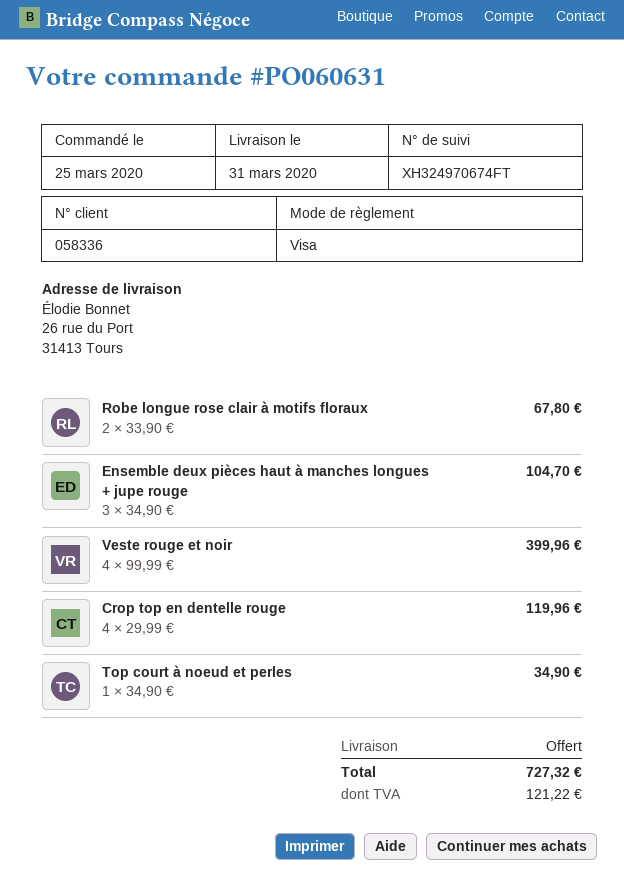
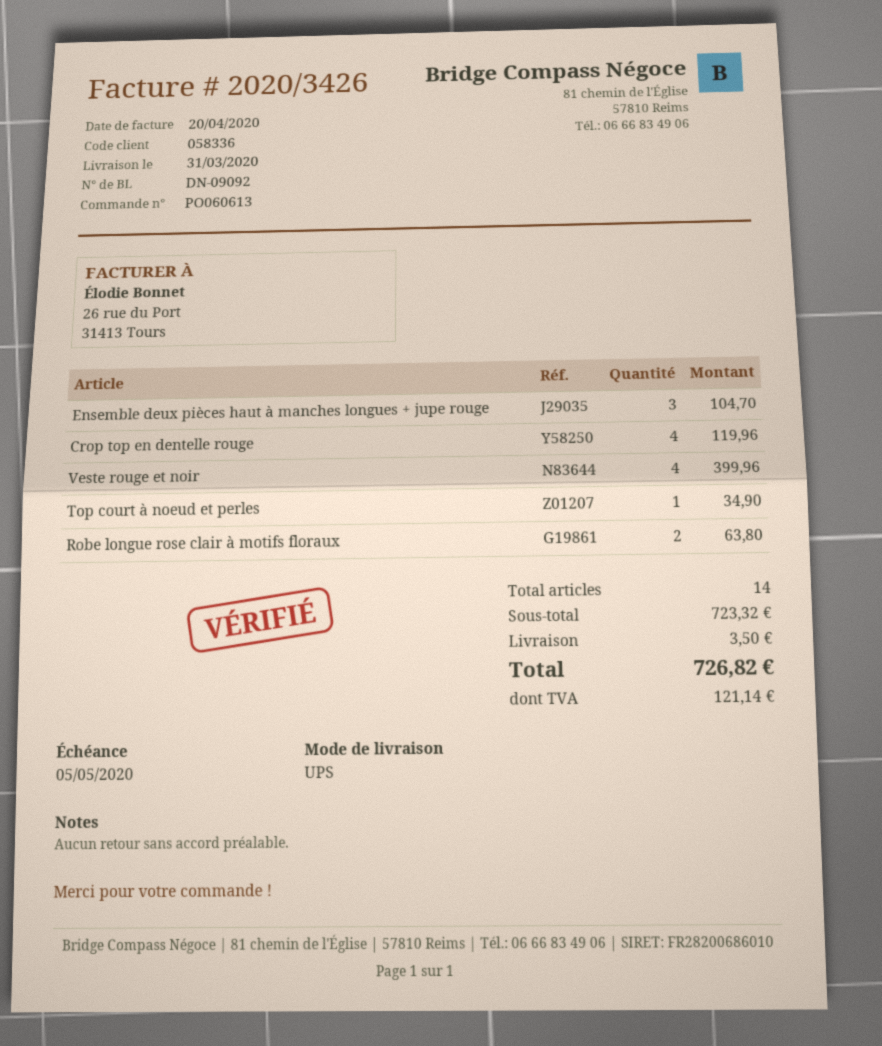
order number: PO060631 -> PO060613
Robe longue rose clair à motifs floraux: 2 for 67.80 -> 2 for 63.80
shipping: 0.00 -> 3.50
tax: 121.22 -> 121.14
total: 727.32 -> 726.82

